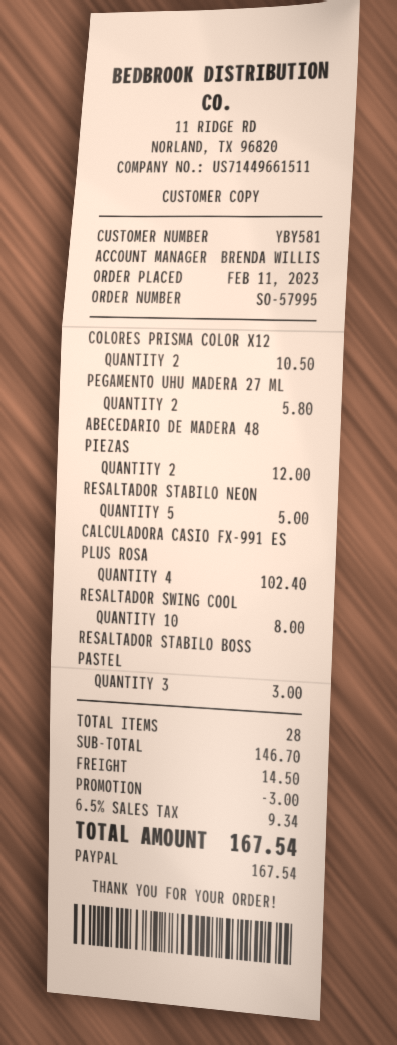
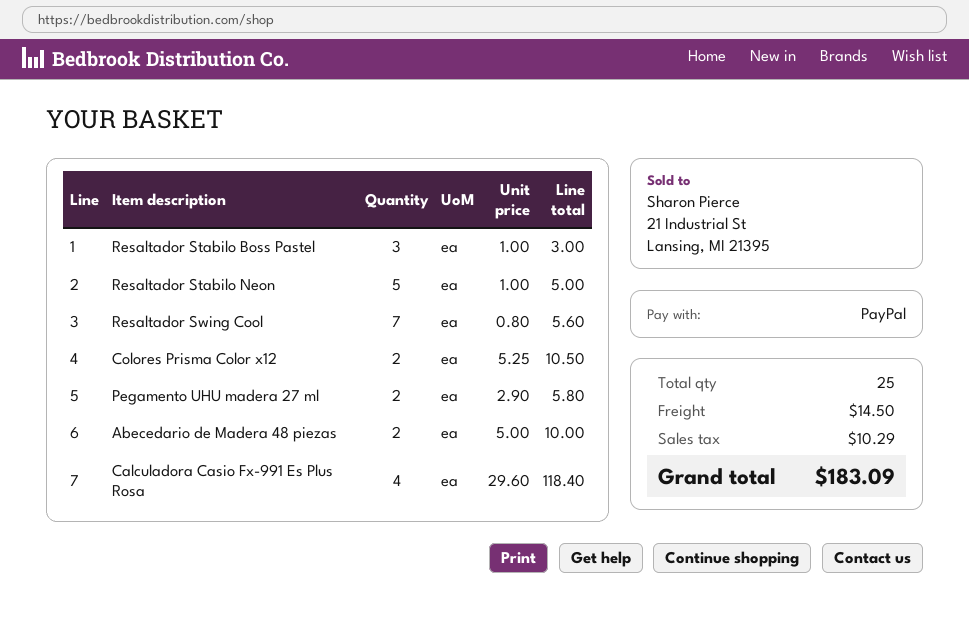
ABECEDARIO DE MADERA 48 PIEZAS: 2 for 12.00 -> 2 for 10.00
CALCULADORA CASIO FX-991 ES PLUS ROSA: 4 for 102.40 -> 4 for 118.40
RESALTADOR SWING COOL: 10 for 8.00 -> 7 for 5.60
total quantity: 28 -> 25
discount: 3.00 -> none
tax: 9.34 -> 10.29
total: 167.54 -> 183.09

